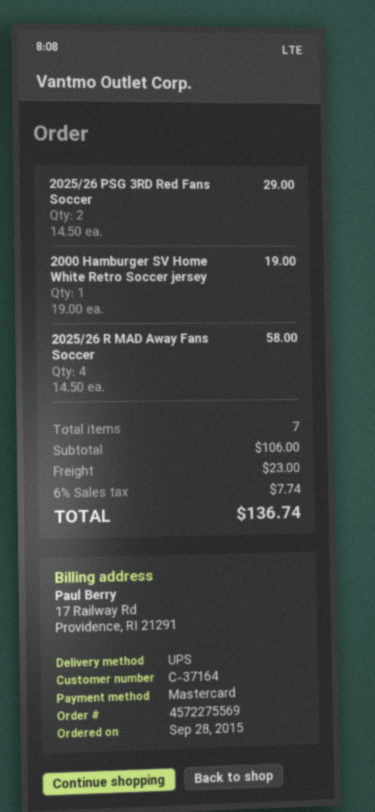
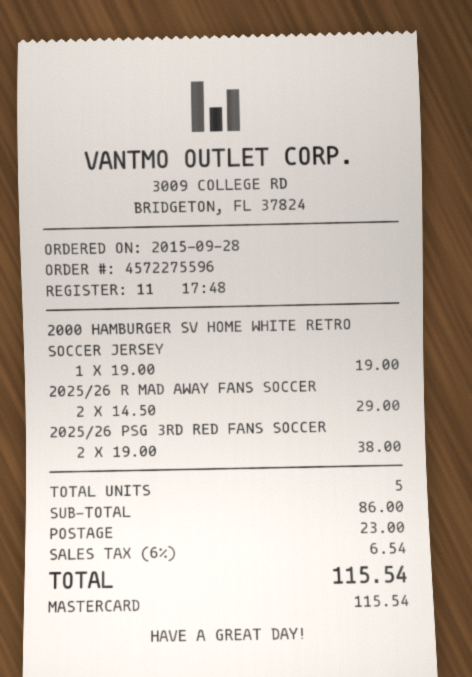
order number: 4572275569 -> 4572275596
2025/26 PSG 3RD Red Fans Soccer: 2 x 14.50 = 29.00 -> 2 x 19.00 = 38.00
2025/26 R MAD Away Fans Soccer: 4 x 14.50 = 58.00 -> 2 x 14.50 = 29.00
total quantity: 7 -> 5
subtotal: 106.00 -> 86.00
tax: 6% = 7.74 -> 6% = 6.54
total: 136.74 -> 115.54

